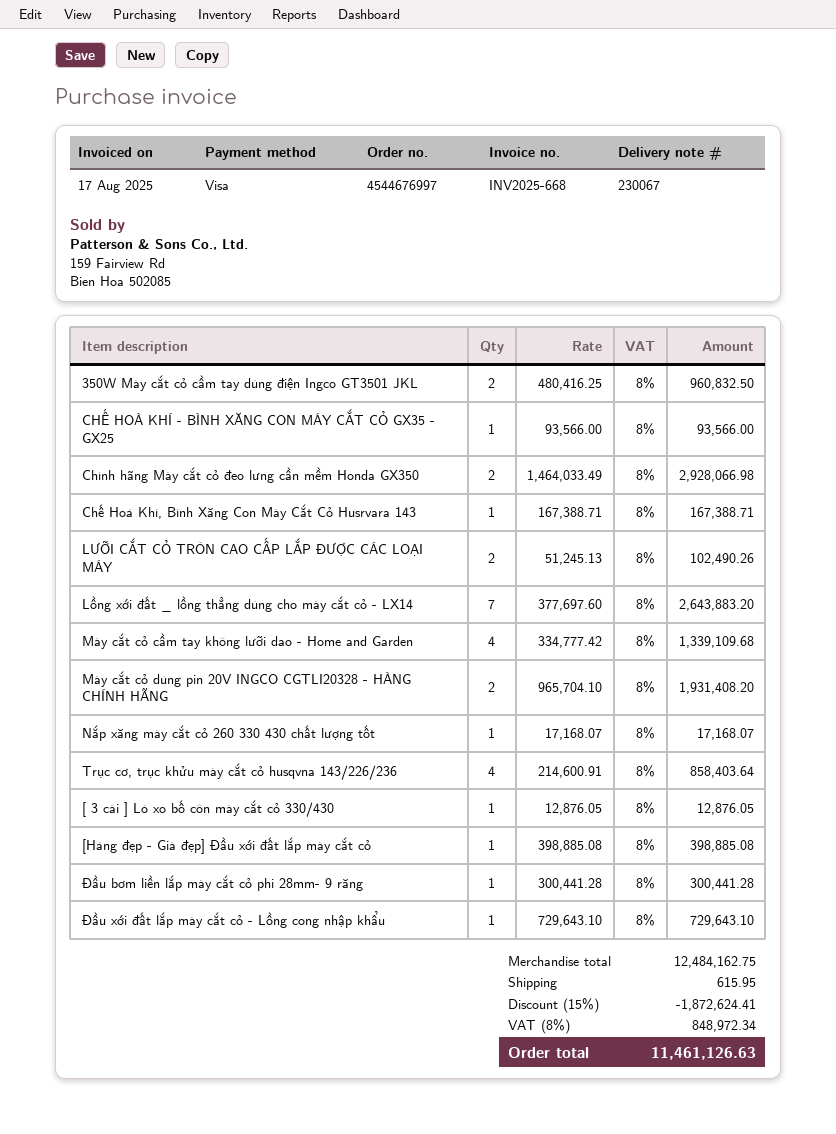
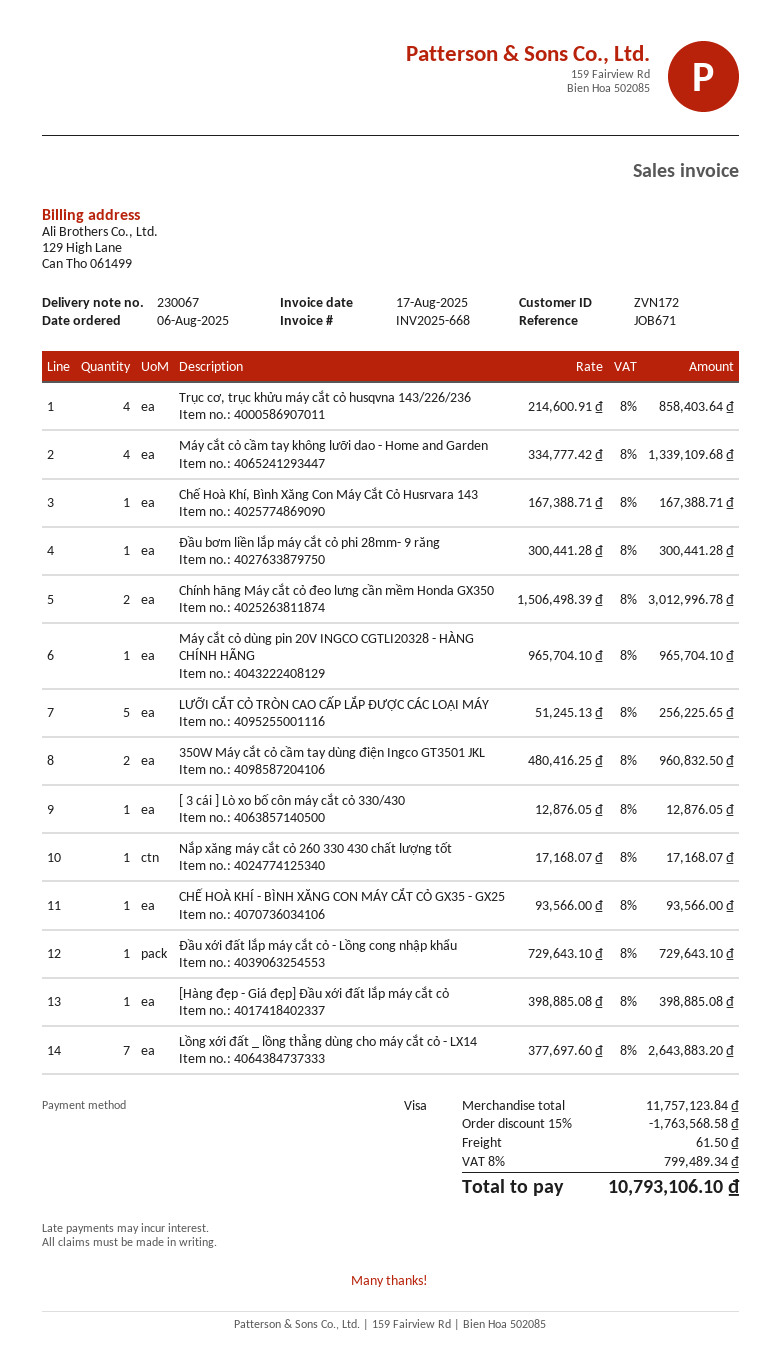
Chính hãng Máy cắt cỏ đeo lưng cần mềm Honda GX350: 2 x 1464033.49 = 2928066.98 -> 2 x 1506498.39 = 3012996.78
LƯỠI CẮT CỎ TRÒN CAO CẤP LẮP ĐƯỢC CÁC LOẠI MÁY: 2 x 51245.13 = 102490.26 -> 5 x 51245.13 = 256225.65
Máy cắt cỏ dùng pin 20V INGCO CGTLI20328 - HÀNG CHÍNH HÃNG: 2 x 965704.10 = 1931408.20 -> 1 x 965704.10 = 965704.10
subtotal: 12484162.75 -> 11757123.84
discount: 15% = 1872624.41 -> 15% = 1763568.58
shipping: 615.95 -> 61.50
tax: 8% = 848972.34 -> 8% = 799489.34
total: 11461126.63 -> 10793106.10

